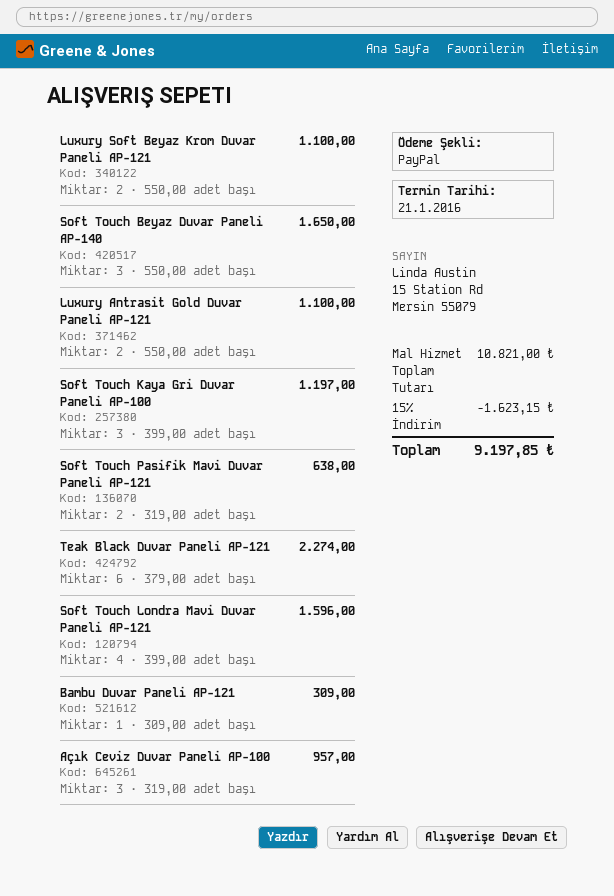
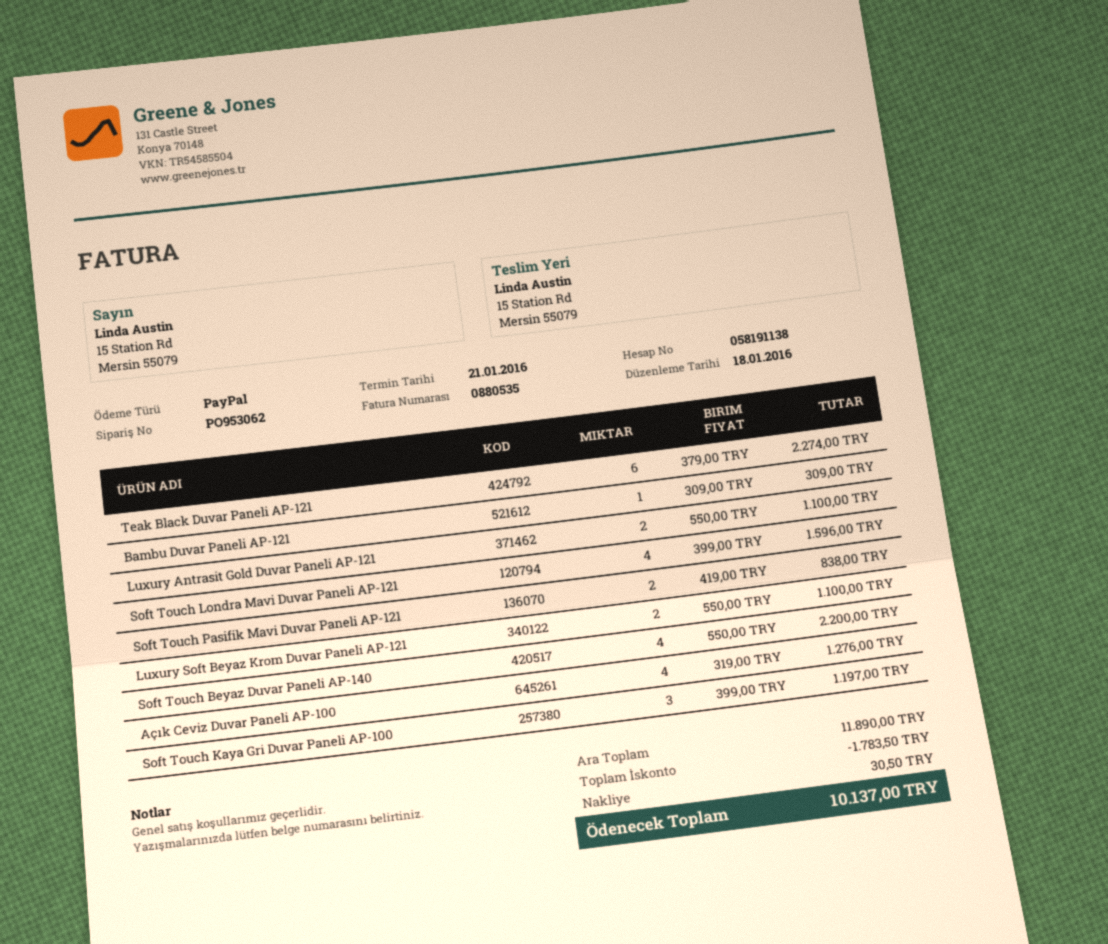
Soft Touch Beyaz Duvar Paneli AP-140: 3 x 550.00 = 1650.00 -> 4 x 550.00 = 2200.00
Soft Touch Pasifik Mavi Duvar Paneli AP-121: 2 x 319.00 = 638.00 -> 2 x 419.00 = 838.00
Açık Ceviz Duvar Paneli AP-100: 3 x 319.00 = 957.00 -> 4 x 319.00 = 1276.00
subtotal: 10821.00 -> 11890.00
discount: 1623.15 -> 1783.50
shipping: none -> 30.50
total: 9197.85 -> 10137.00

